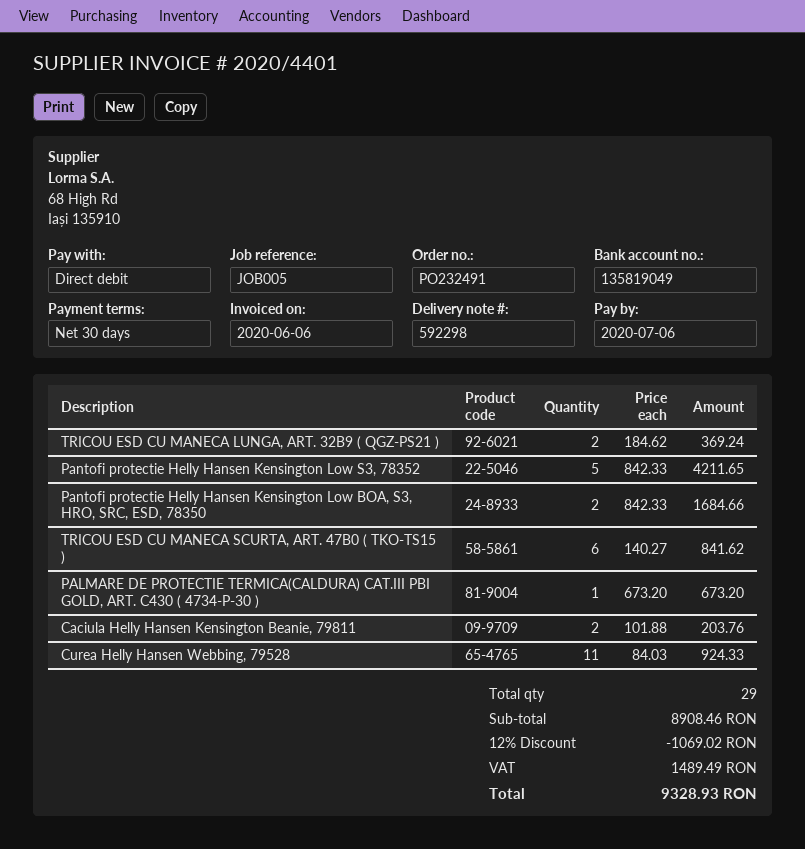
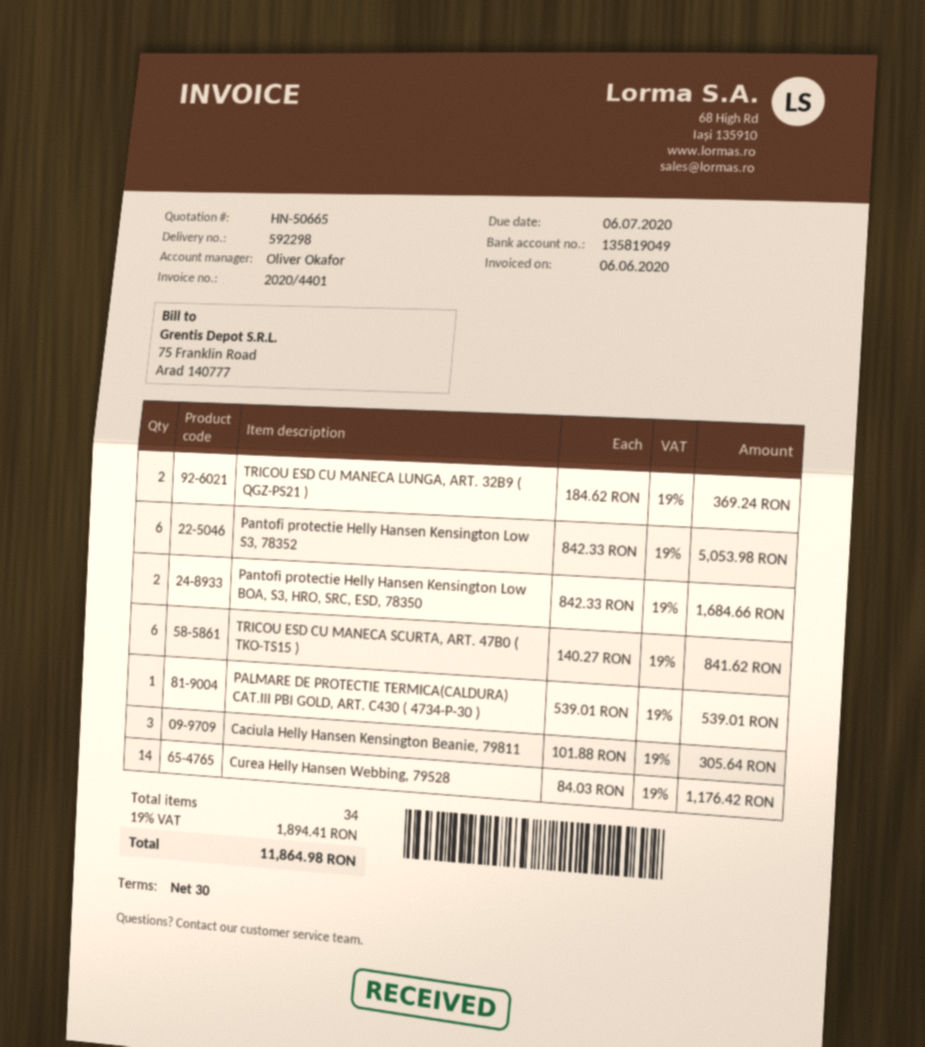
Pantofi protectie Helly Hansen Kensington Low S3, 78352: 5 x 842.33 = 4211.65 -> 6 x 842.33 = 5053.98
PALMARE DE PROTECTIE TERMICA(CALDURA) CAT.III PBI GOLD, ART. C430 ( 4734-P-30 ): 1 x 673.20 = 673.20 -> 1 x 539.01 = 539.01
Caciula Helly Hansen Kensington Beanie, 79811: 2 x 101.88 = 203.76 -> 3 x 101.88 = 305.64
Curea Helly Hansen Webbing, 79528: 11 x 84.03 = 924.33 -> 14 x 84.03 = 1176.42
total quantity: 29 -> 34
discount: 12% = 1069.02 -> none
tax: 1489.49 -> 1894.41
total: 9328.93 -> 11864.98

